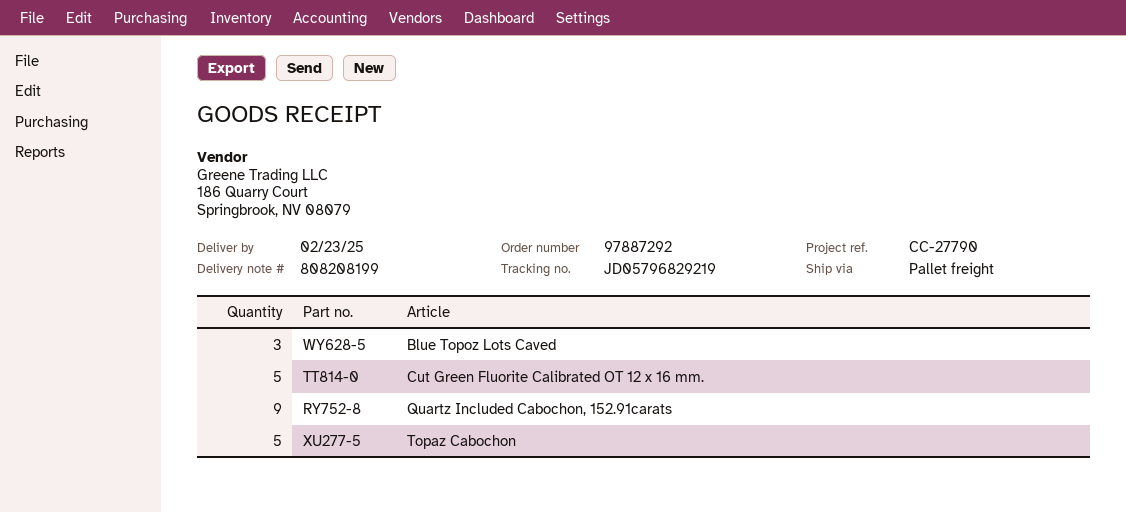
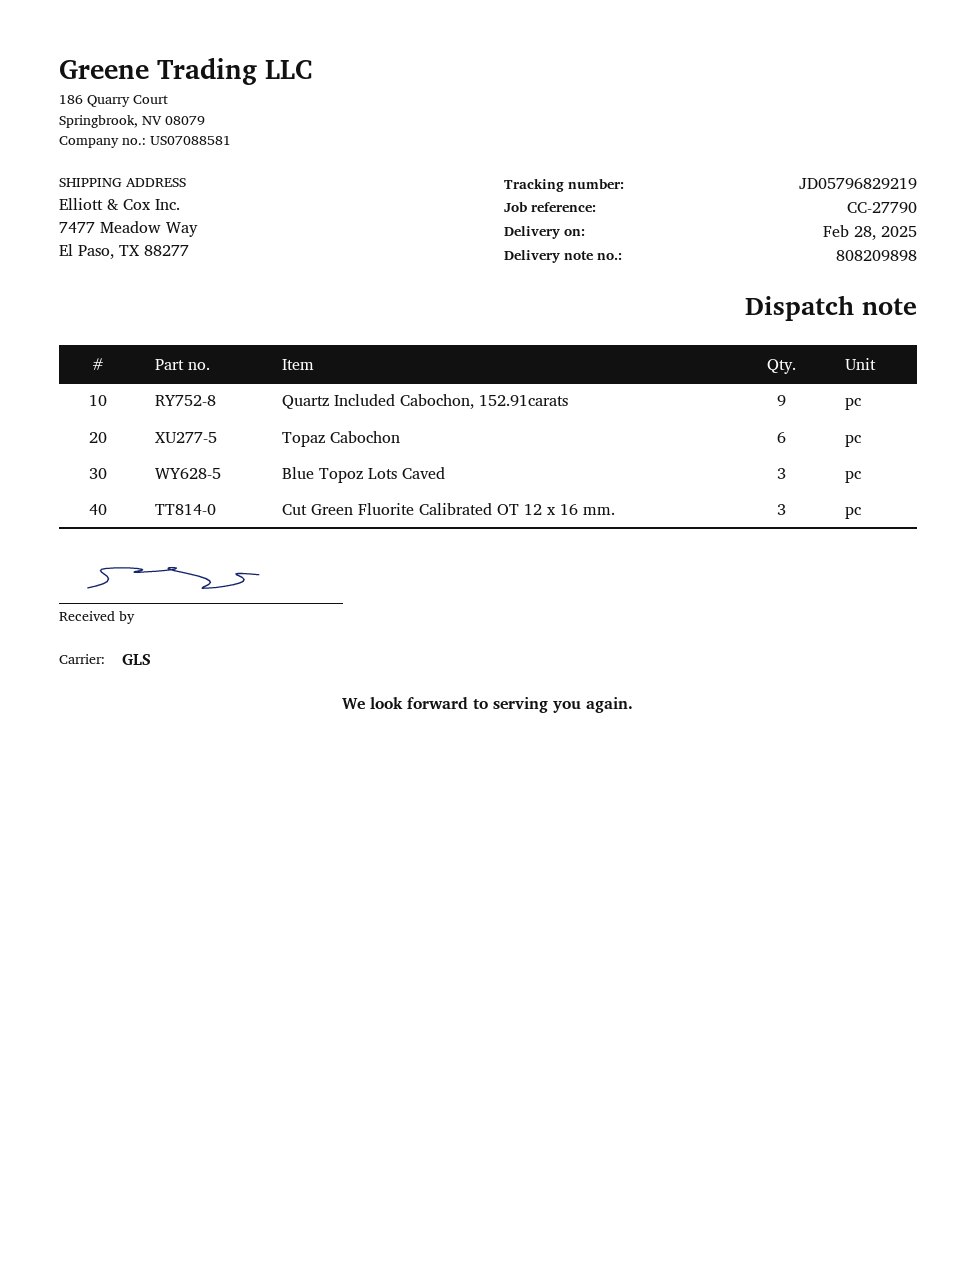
delivery note number: 808208199 -> 808209898
delivery date: 2025-02-23 -> 2025-02-28
shipping method: pallet freight -> GLS
Cut Green Fluorite Calibrated OT 12 x 16 mm.: 5 -> 3
Topaz Cabochon: 5 -> 6

